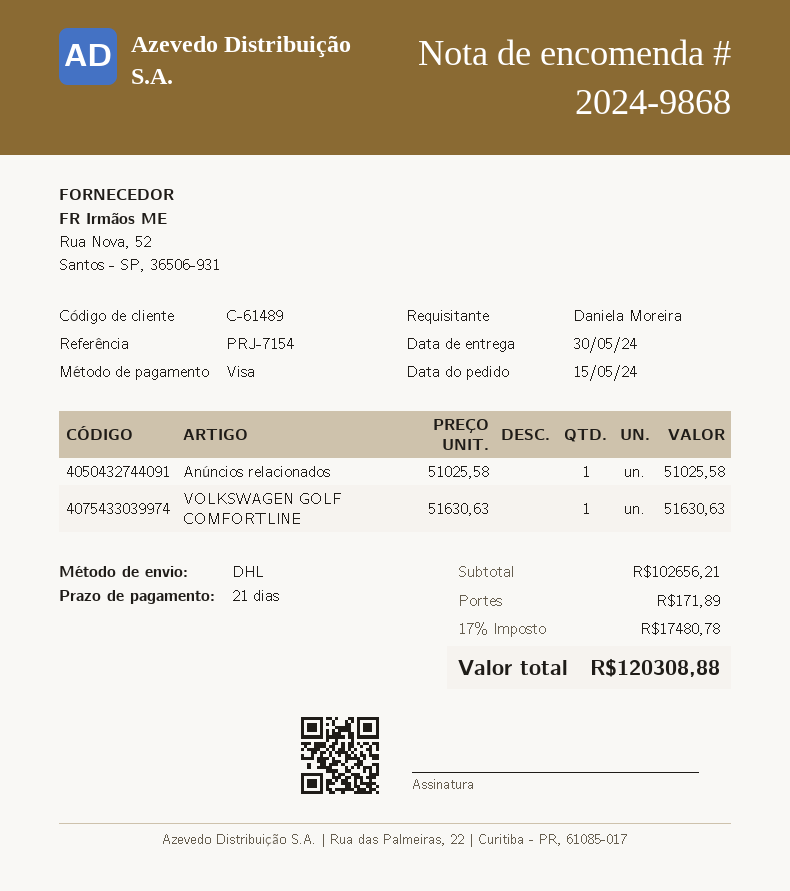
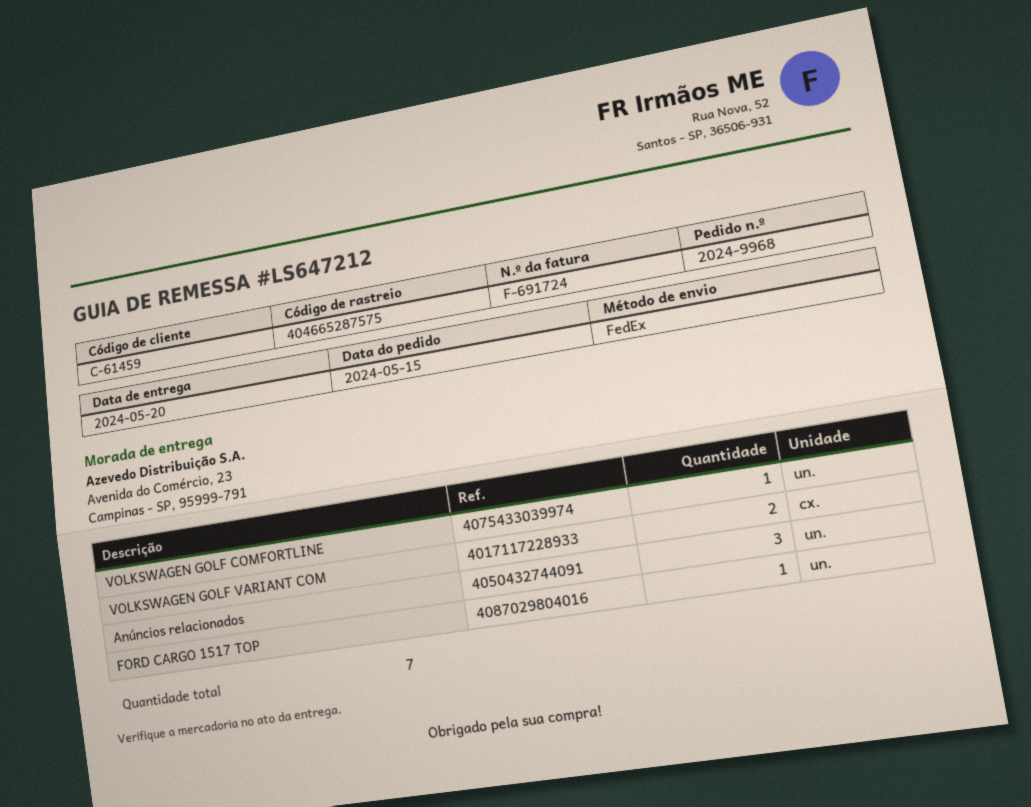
order number: 2024-9868 -> 2024-9968
delivery date: 2024-05-30 -> 2024-05-20
customer number: C-61489 -> C-61459
shipping method: DHL -> FedEx
Anúncios relacionados: 1 -> 3
VOLKSWAGEN GOLF VARIANT COM: none -> 2
FORD CARGO 1517 TOP: none -> 1

